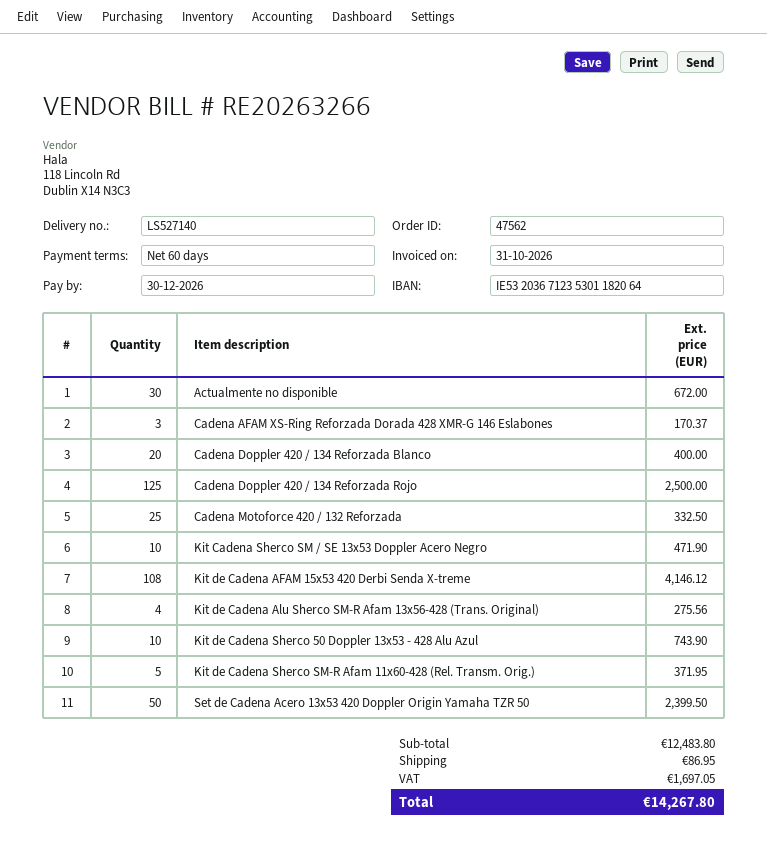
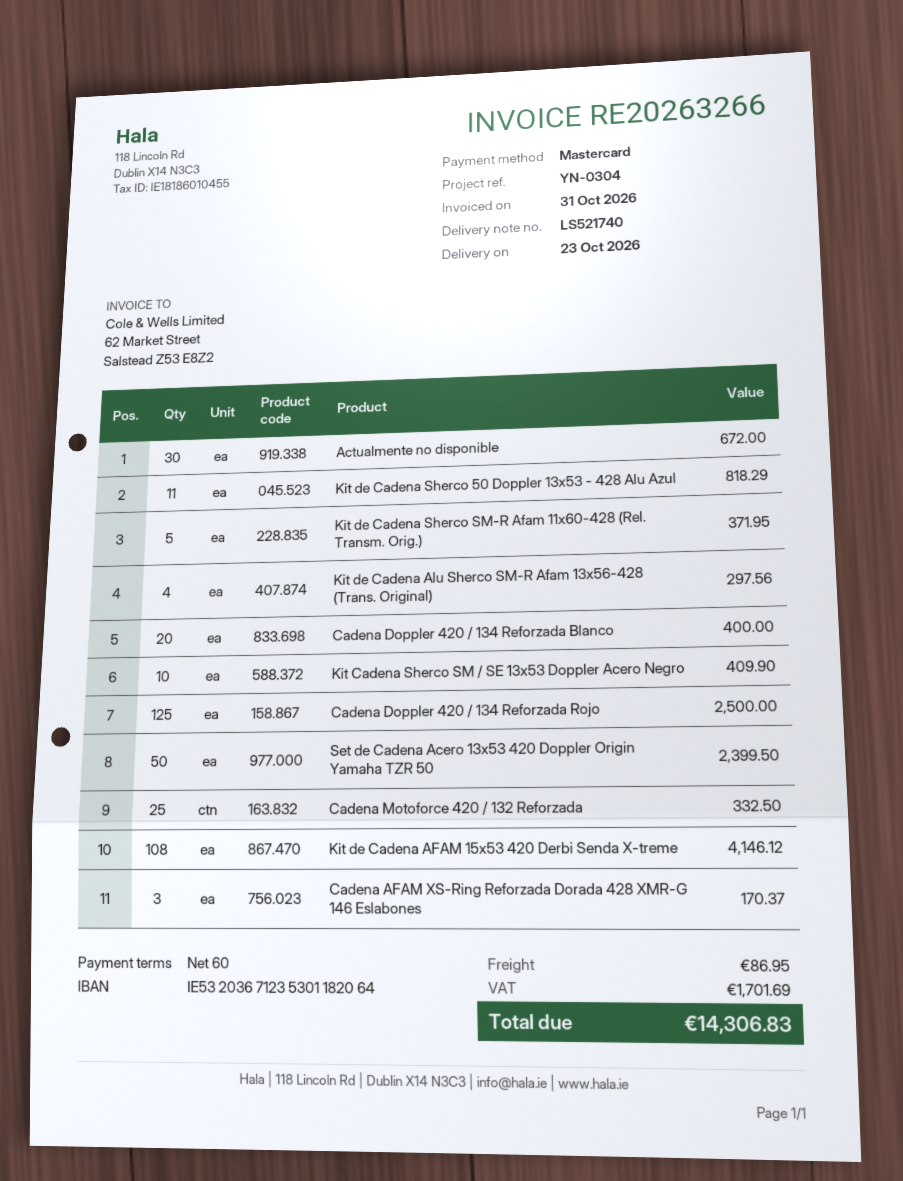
delivery note number: LS527140 -> LS521740
Kit Cadena Sherco SM / SE 13x53 Doppler Acero Negro: 10 for 471.90 -> 10 for 409.90
Kit de Cadena Alu Sherco SM-R Afam 13x56-428 (Trans. Original): 4 for 275.56 -> 4 for 297.56
Kit de Cadena Sherco 50 Doppler 13x53 - 428 Alu Azul: 10 for 743.90 -> 11 for 818.29
tax: 1697.05 -> 1701.69
total: 14267.80 -> 14306.83

